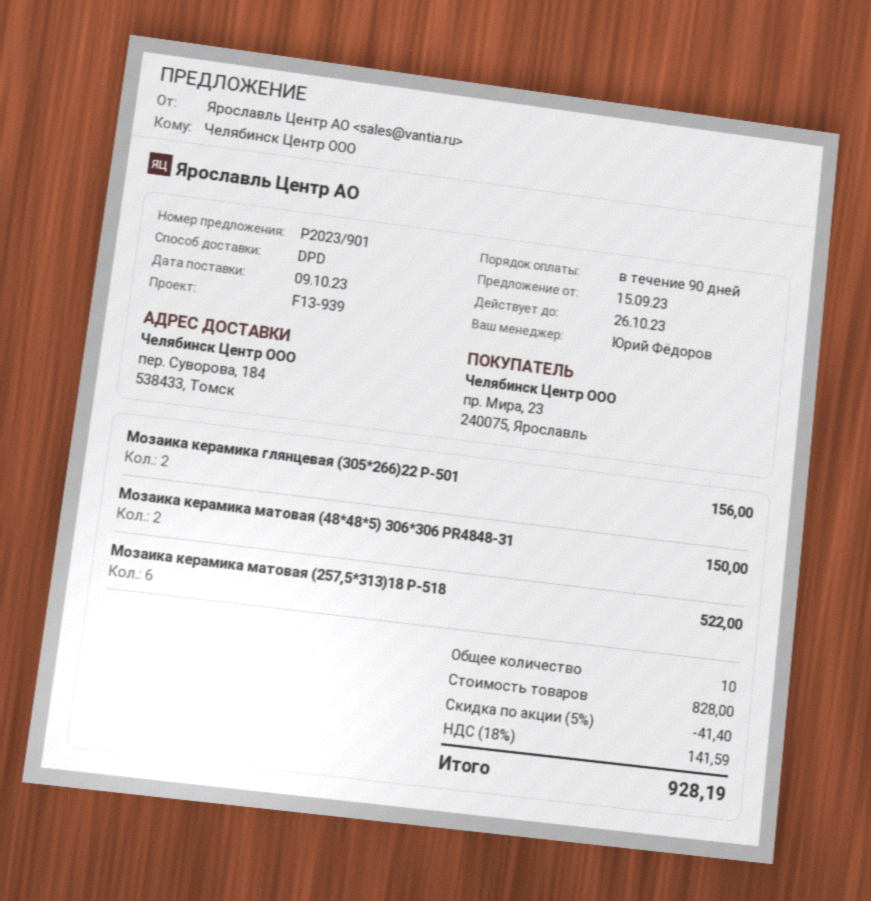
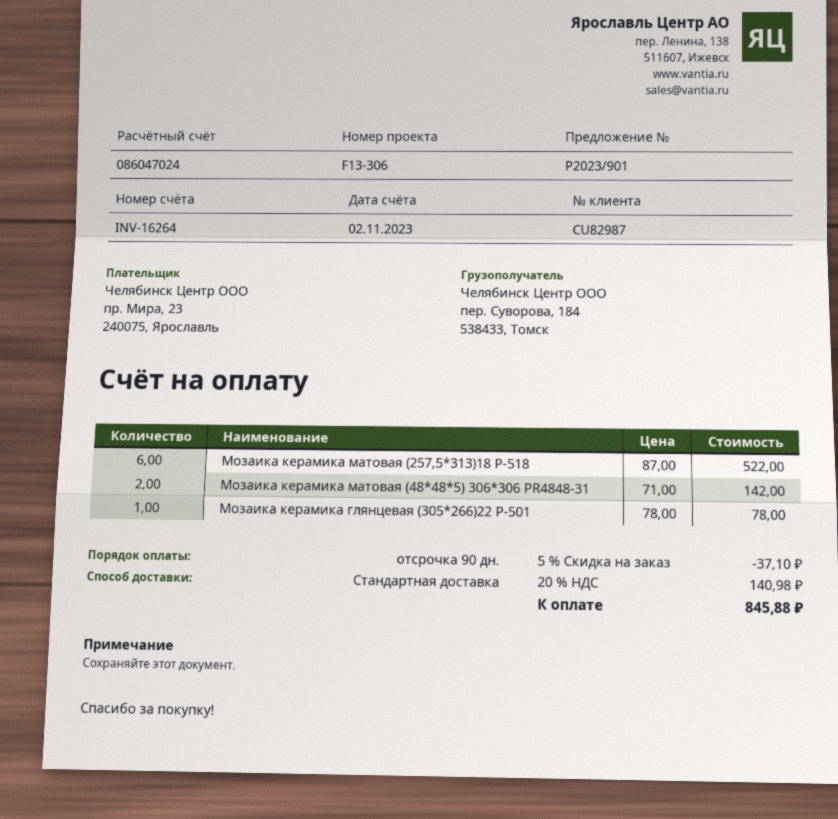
reference: F13-939 -> F13-306
shipping method: DPD -> standard
Мозаика керамика глянцевая (305*266)22 P-501: 2 for 156.00 -> 1 for 78.00
Мозаика керамика матовая (48*48*5) 306*306 PR4848-31: 2 for 150.00 -> 2 for 142.00
discount: 5% = 41.40 -> 5% = 37.10
tax: 18% = 141.59 -> 20% = 140.98
total: 928.19 -> 845.88

